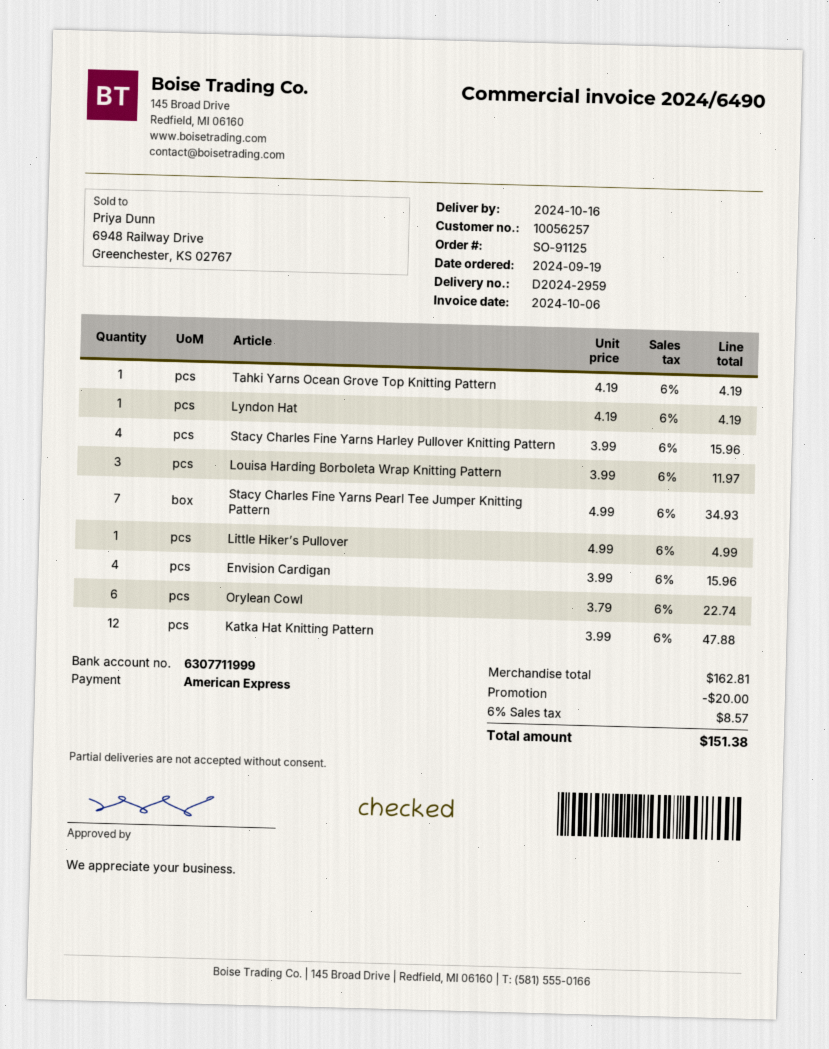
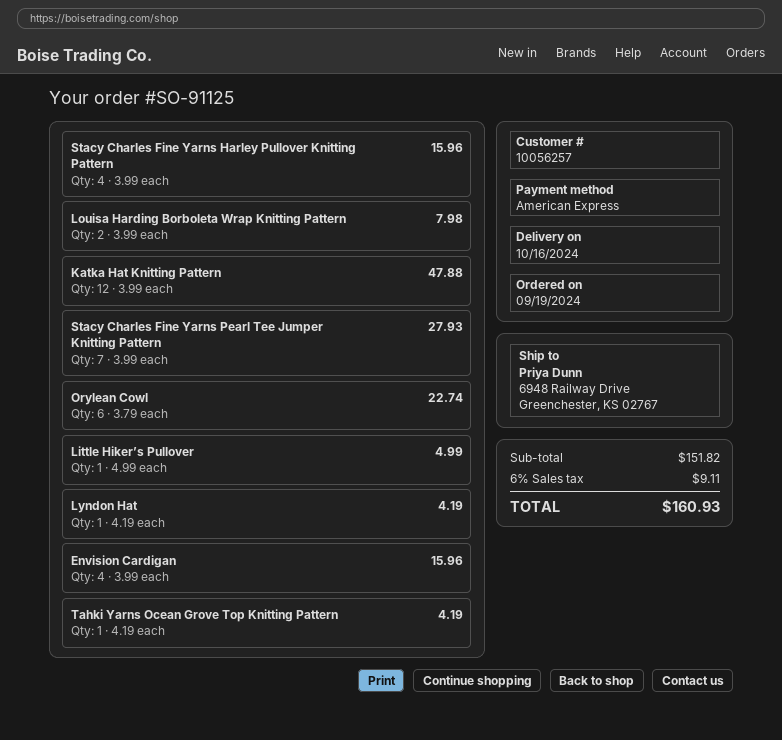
Louisa Harding Borboleta Wrap Knitting Pattern: 3 x 3.99 = 11.97 -> 2 x 3.99 = 7.98
Stacy Charles Fine Yarns Pearl Tee Jumper Knitting Pattern: 7 x 4.99 = 34.93 -> 7 x 3.99 = 27.93
subtotal: 162.81 -> 151.82
discount: 20.00 -> none
tax: 6% = 8.57 -> 6% = 9.11
total: 151.38 -> 160.93

